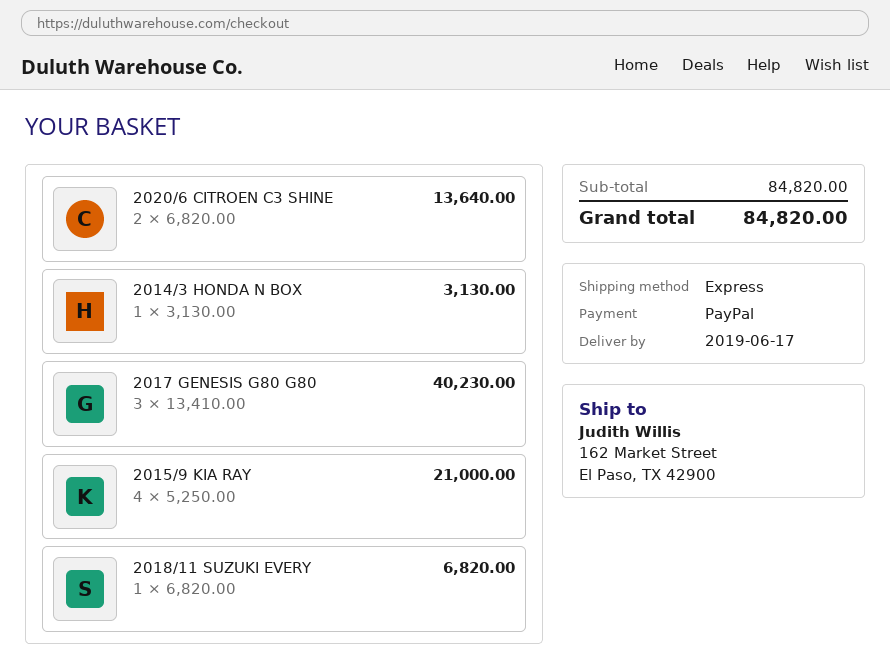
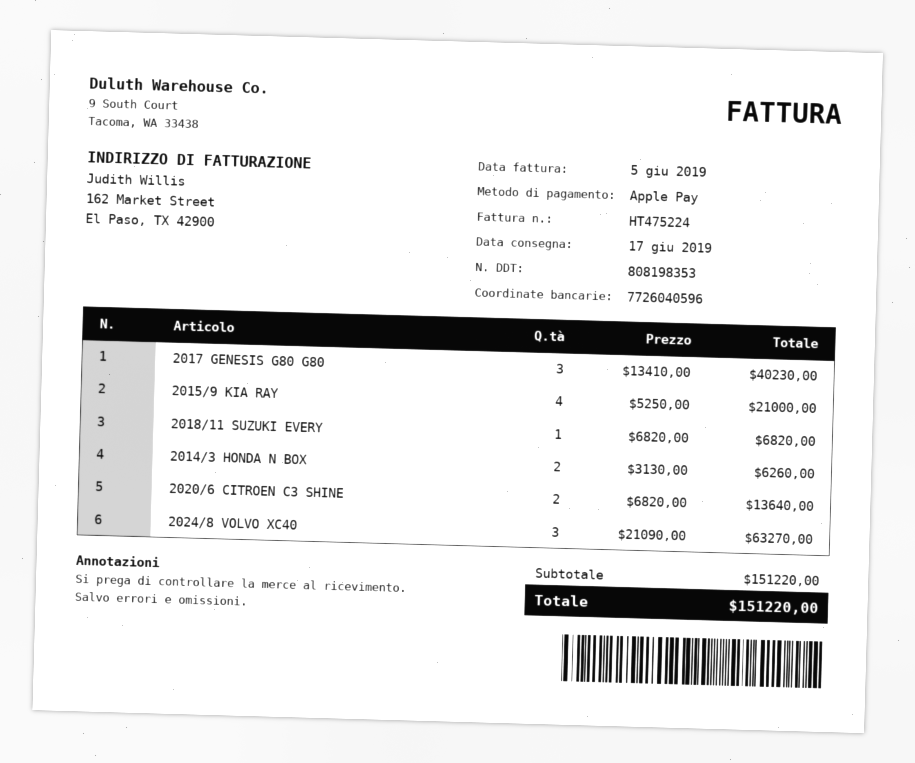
payment method: PayPal -> Apple Pay
2014/3 HONDA N BOX: 1 x 3130.00 = 3130.00 -> 2 x 3130.00 = 6260.00
2024/8 VOLVO XC40: none -> 3 x 21090.00 = 63270.00
subtotal: 84820.00 -> 151220.00
total: 84820.00 -> 151220.00

